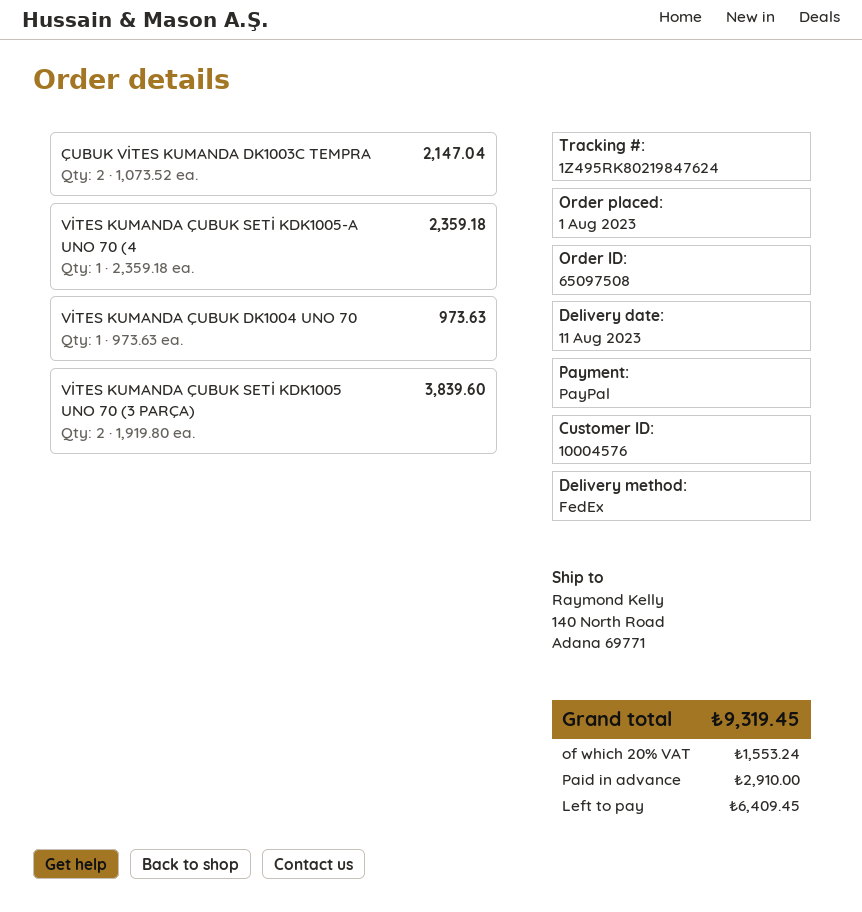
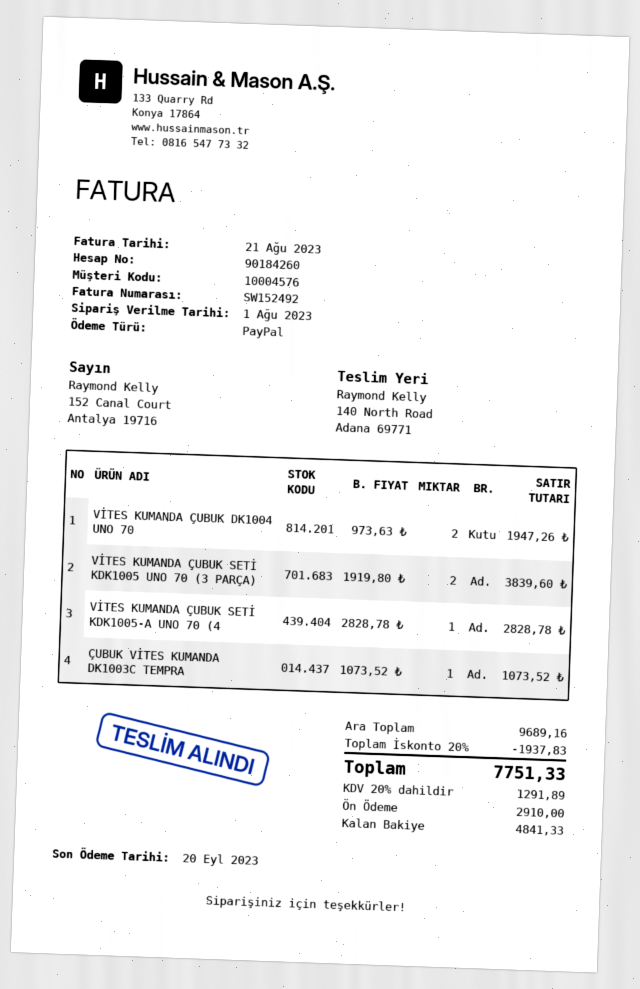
ÇUBUK VİTES KUMANDA DK1003C TEMPRA: 2 x 1073.52 = 2147.04 -> 1 x 1073.52 = 1073.52
VİTES KUMANDA ÇUBUK SETİ KDK1005-A UNO 70 (4: 1 x 2359.18 = 2359.18 -> 1 x 2828.78 = 2828.78
VİTES KUMANDA ÇUBUK DK1004 UNO 70: 1 x 973.63 = 973.63 -> 2 x 973.63 = 1947.26
discount: none -> 20% = 1937.83
tax: 20% = 1553.24 -> 20% = 1291.89
total: 9319.45 -> 7751.33
balance: 6409.45 -> 4841.33

